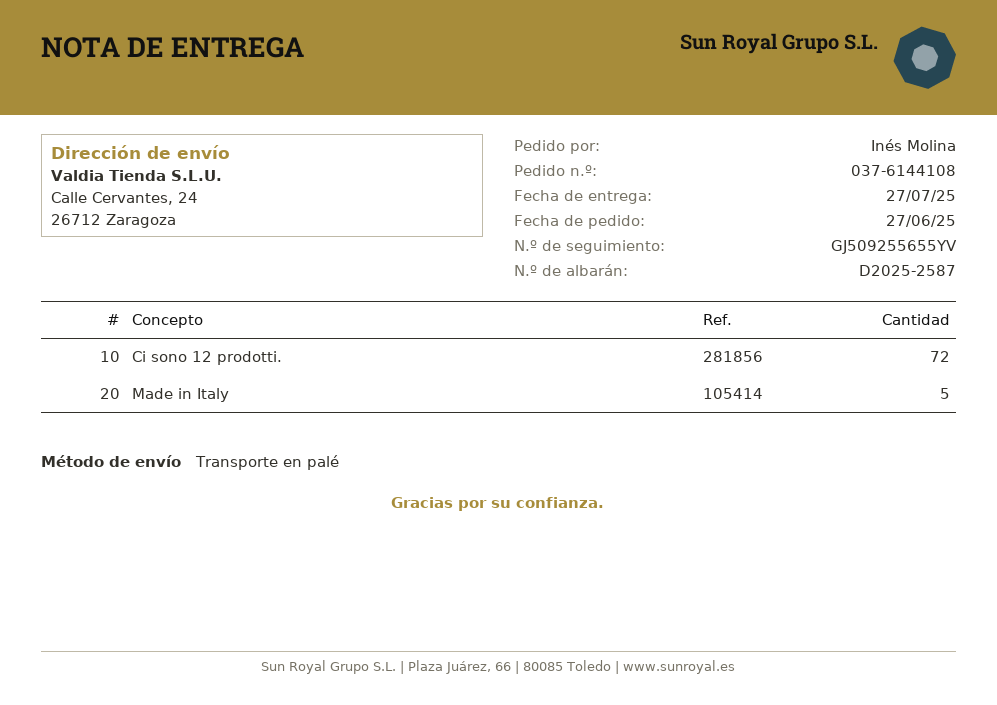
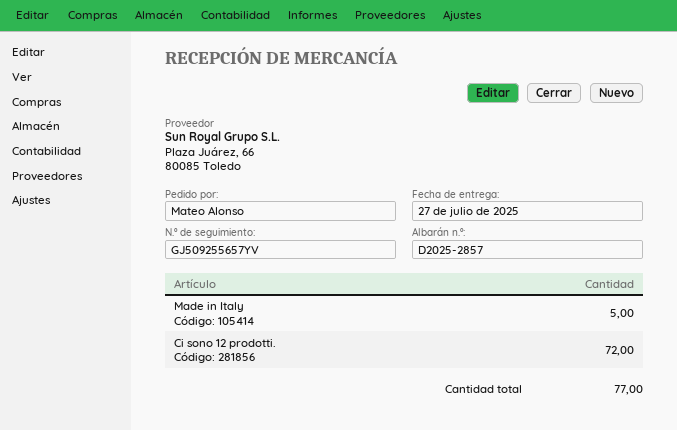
delivery note number: D2025-2587 -> D2025-2857
ordered by: Inés Molina -> Mateo Alonso
tracking number: GJ509255655YV -> GJ509255657YV

